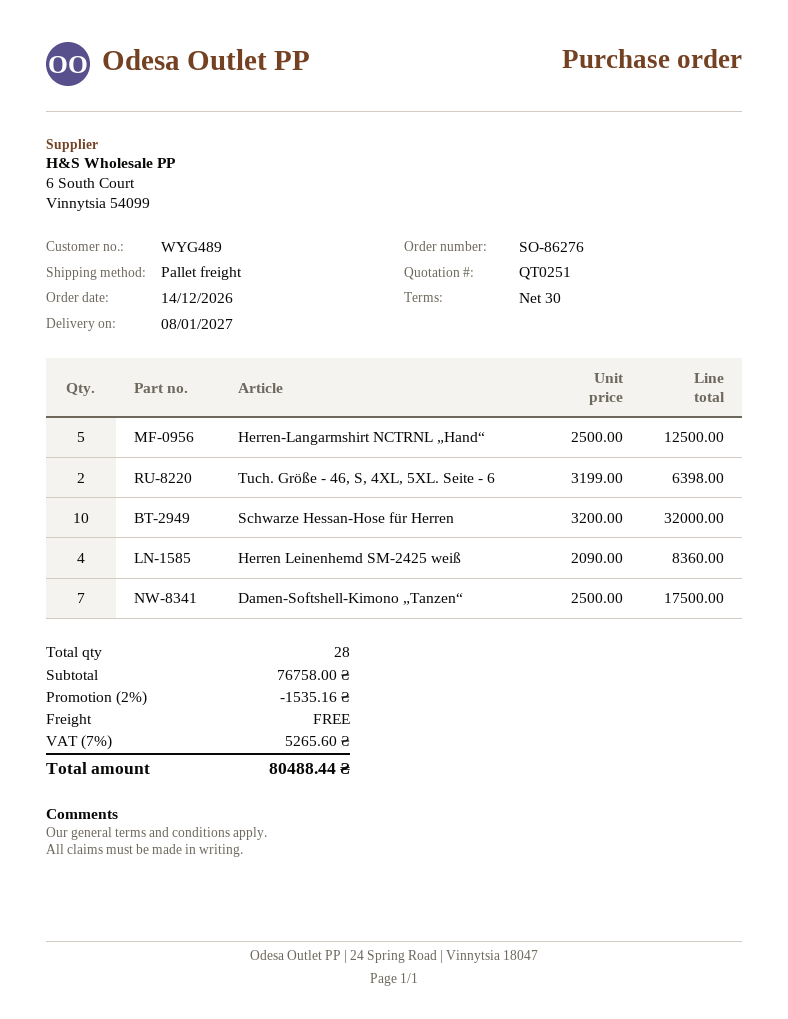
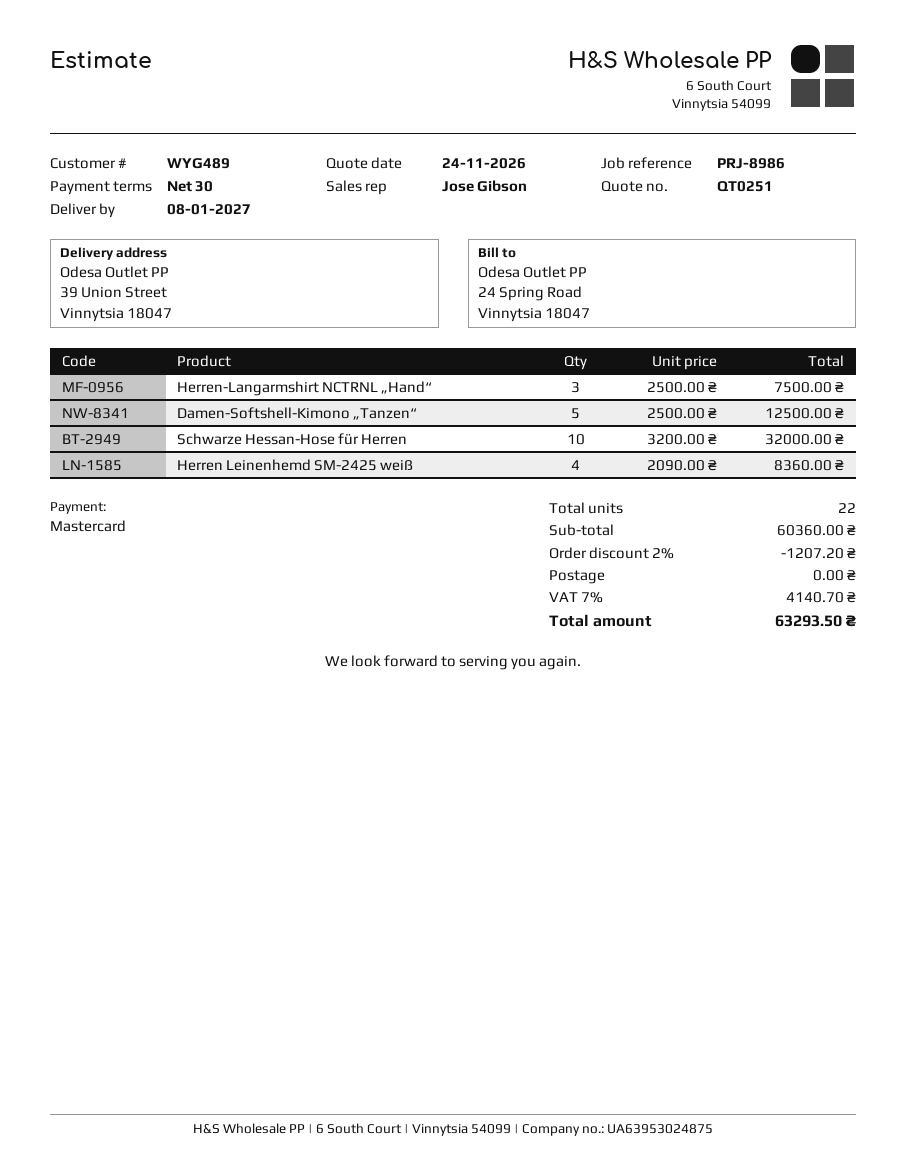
Herren-Langarmshirt NCTRNL „Hand“: 5 x 2500.00 = 12500.00 -> 3 x 2500.00 = 7500.00
Tuch. Größe - 46, S, 4XL, 5XL. Seite - 6: 2 x 3199.00 = 6398.00 -> none
Damen-Softshell-Kimono „Tanzen“: 7 x 2500.00 = 17500.00 -> 5 x 2500.00 = 12500.00
total quantity: 28 -> 22
subtotal: 76758.00 -> 60360.00
discount: 2% = 1535.16 -> 2% = 1207.20
tax: 7% = 5265.60 -> 7% = 4140.70
total: 80488.44 -> 63293.50

